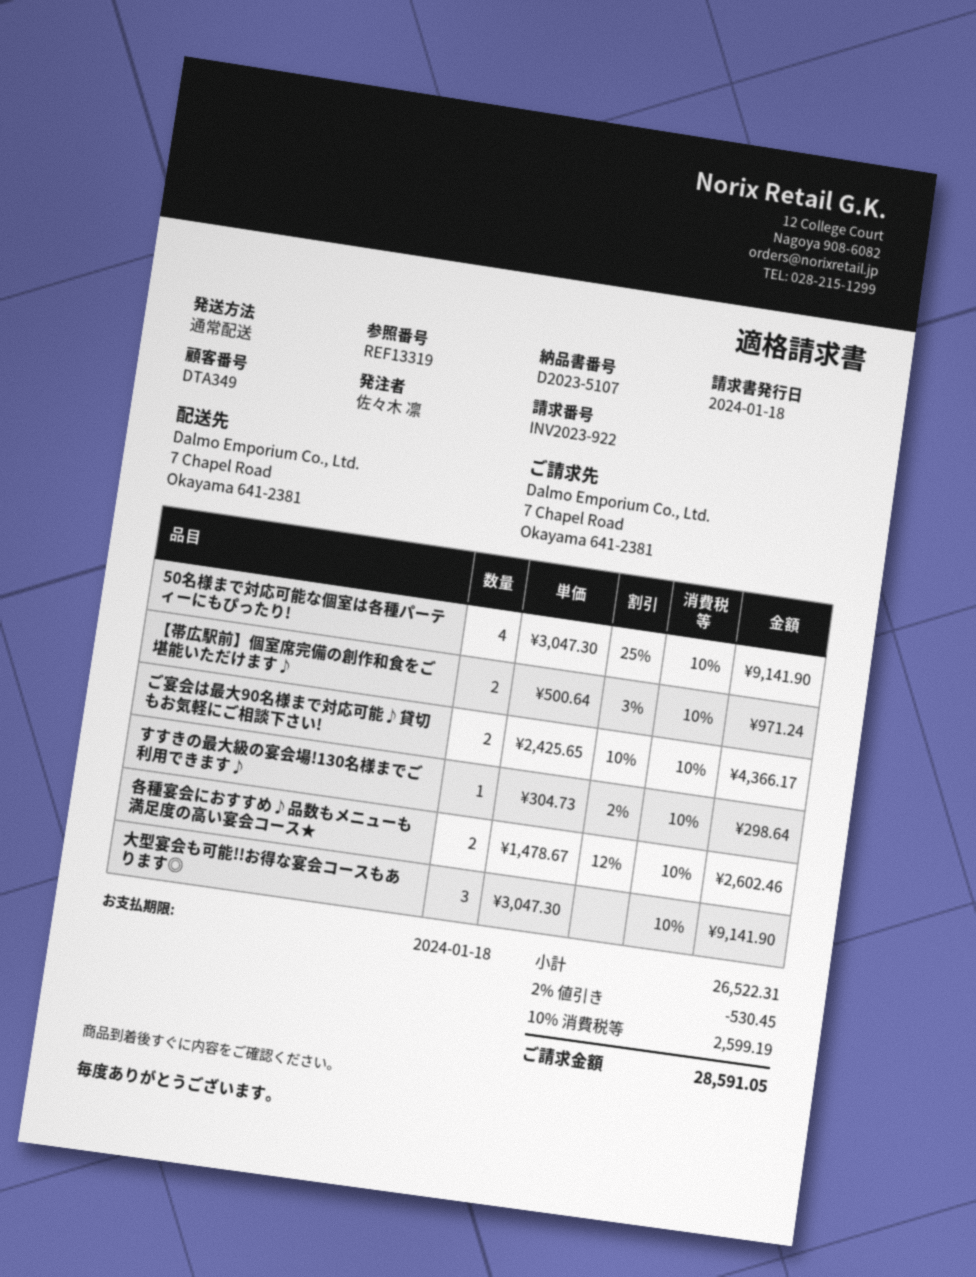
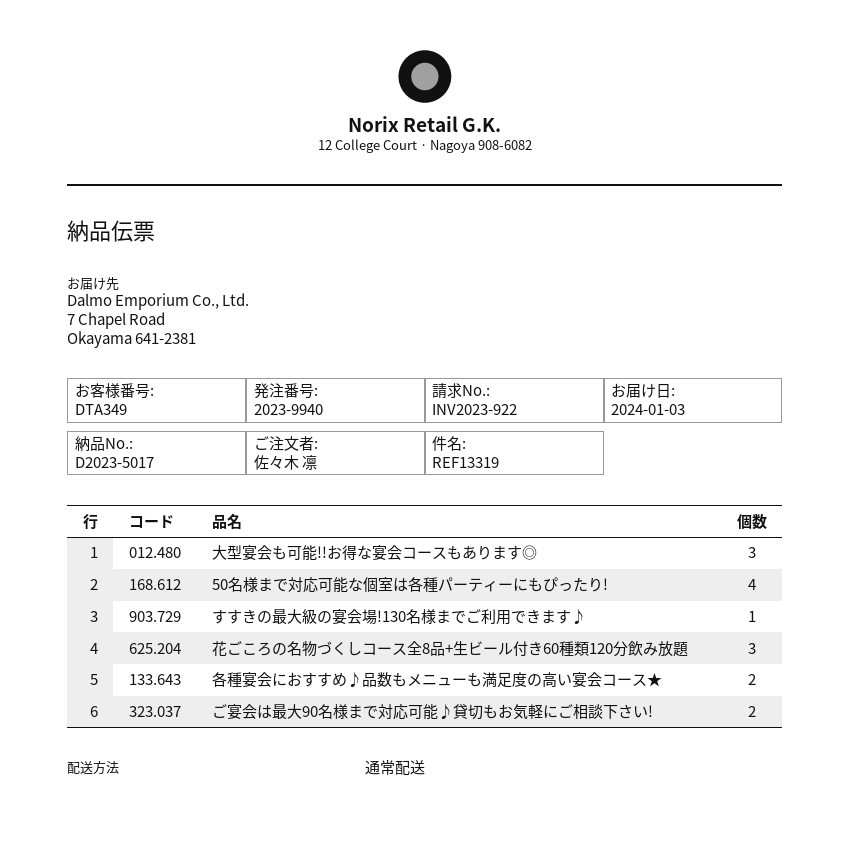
delivery note number: D2023-5107 -> D2023-5017
【帯広駅前】個室席完備の創作和食をご堪能いただけます♪: 2 -> none
花ごころの名物づくしコース全8品+生ビール付き60種類120分飲み放題: none -> 3

